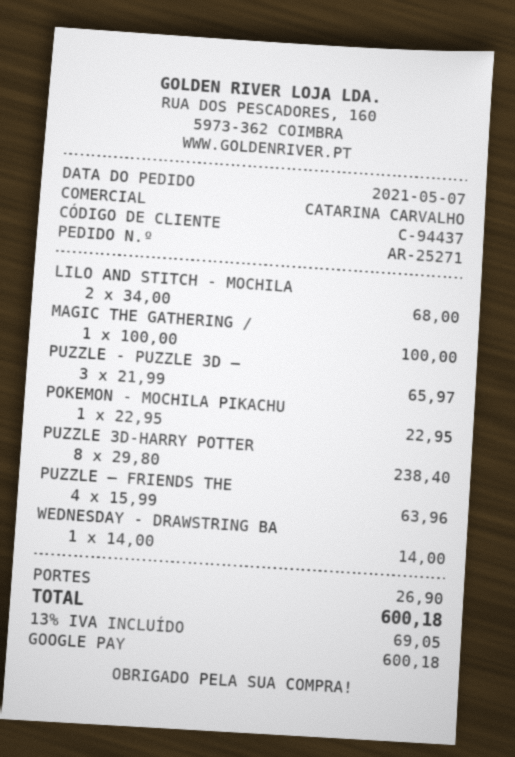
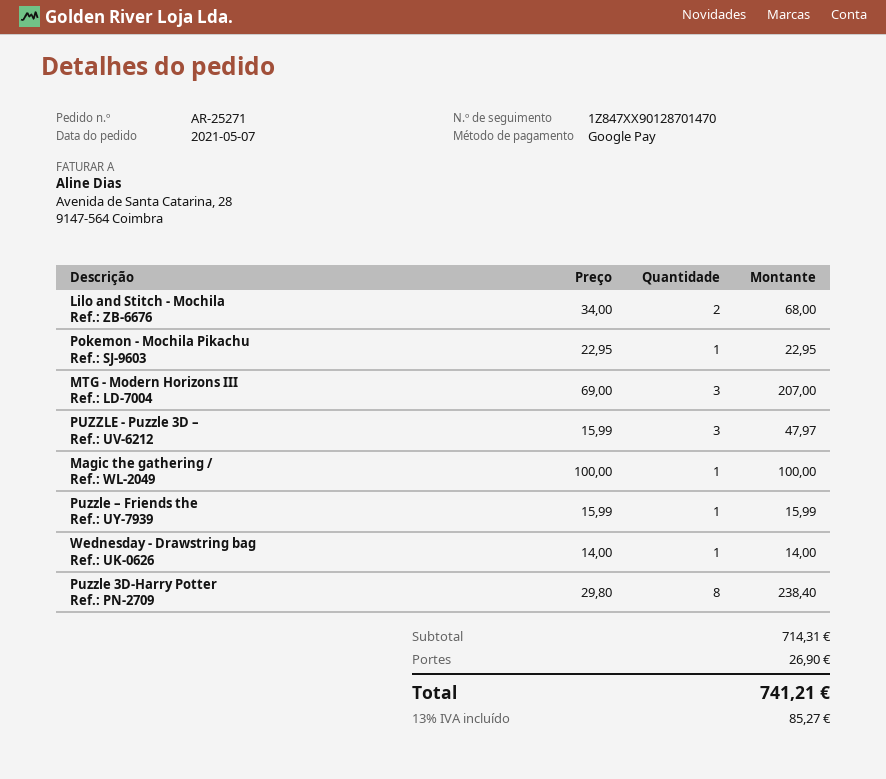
PUZZLE - PUZZLE 3D –: 3 x 21.99 = 65.97 -> 3 x 15.99 = 47.97
PUZZLE – FRIENDS THE: 4 x 15.99 = 63.96 -> 1 x 15.99 = 15.99
MTG - Modern Horizons III: none -> 3 x 69.00 = 207.00
tax: 13% = 69.05 -> 13% = 85.27
total: 600.18 -> 741.21

